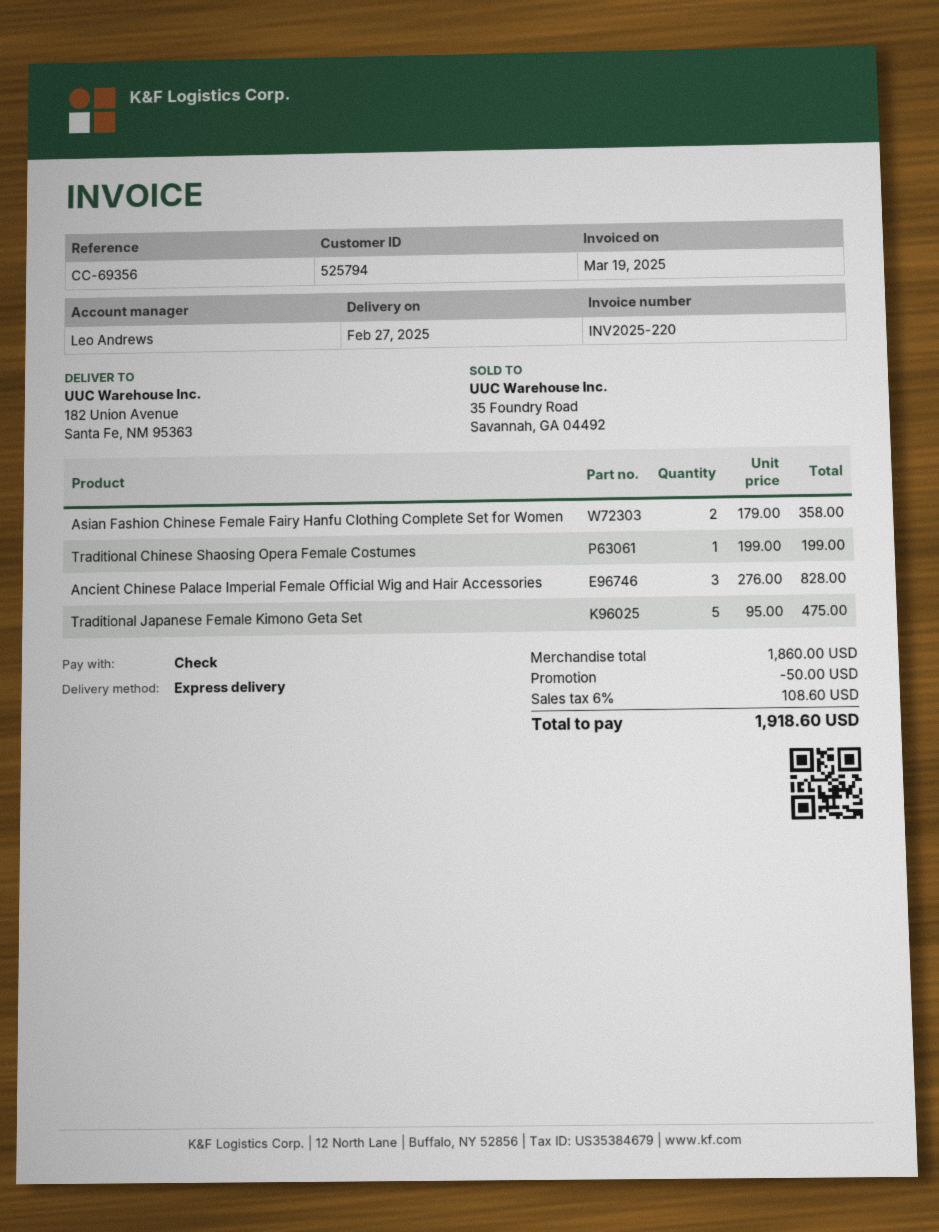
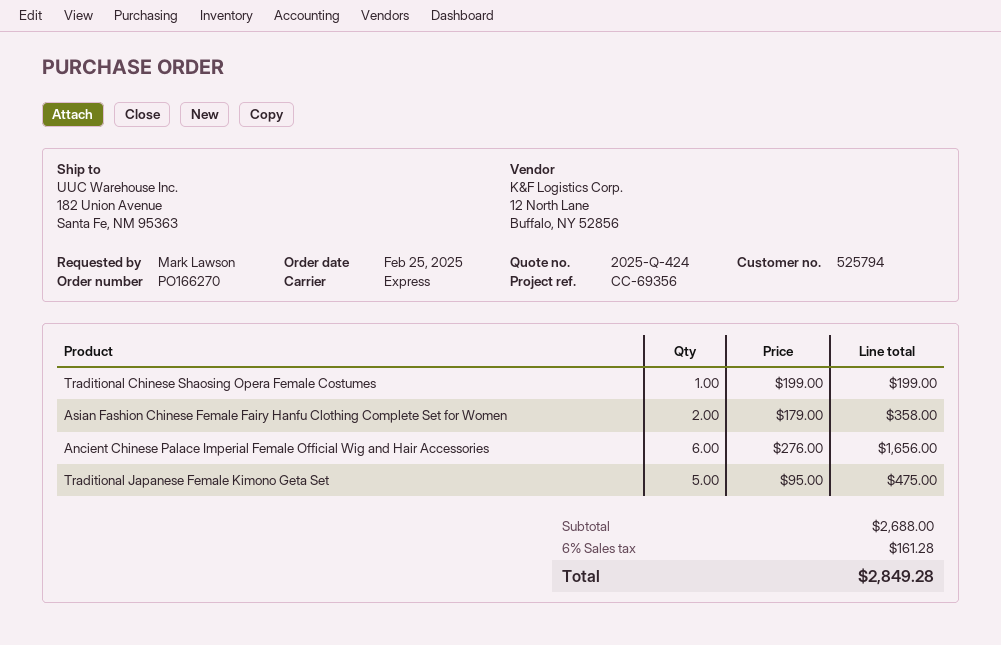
Ancient Chinese Palace Imperial Female Official Wig and Hair Accessories: 3 x 276.00 = 828.00 -> 6 x 276.00 = 1656.00
subtotal: 1860.00 -> 2688.00
discount: 50.00 -> none
tax: 6% = 108.60 -> 6% = 161.28
total: 1918.60 -> 2849.28

